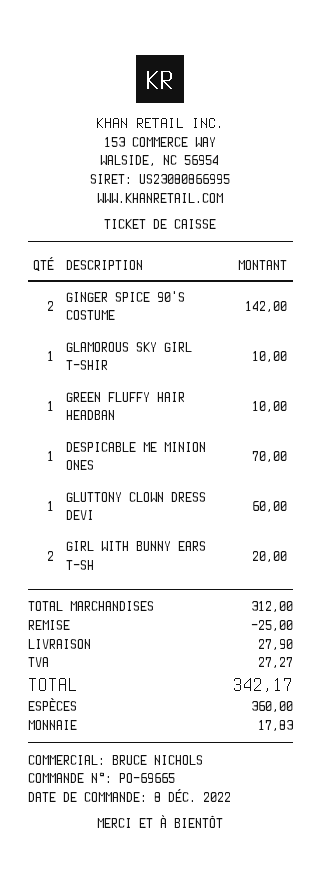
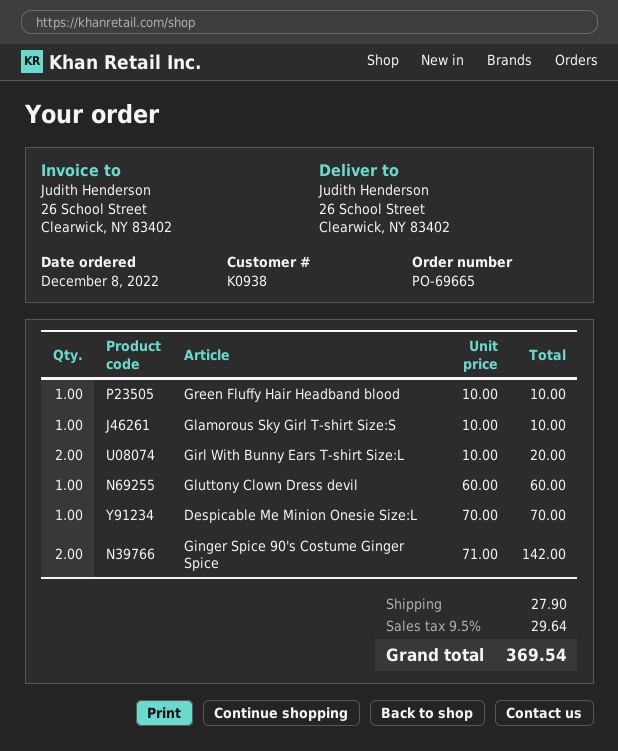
discount: 25.00 -> none
tax: 27.27 -> 29.64
total: 342.17 -> 369.54

